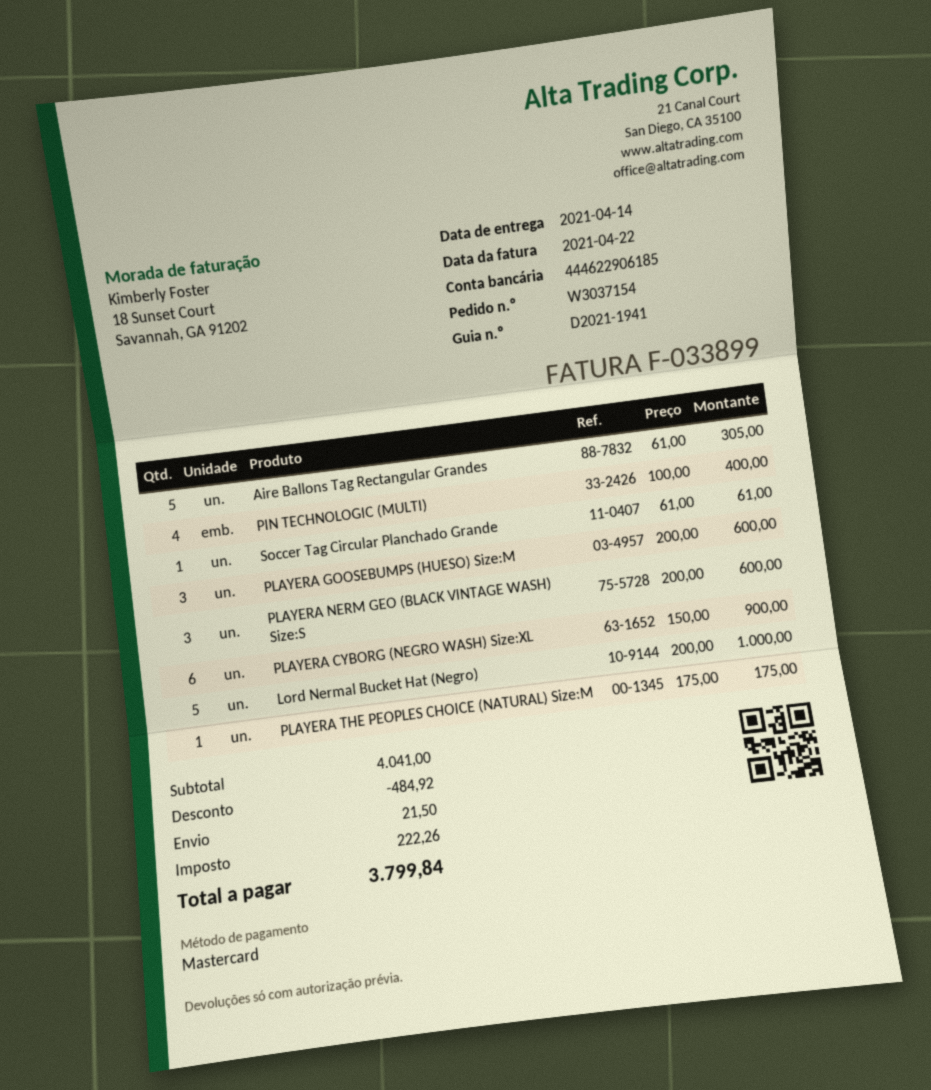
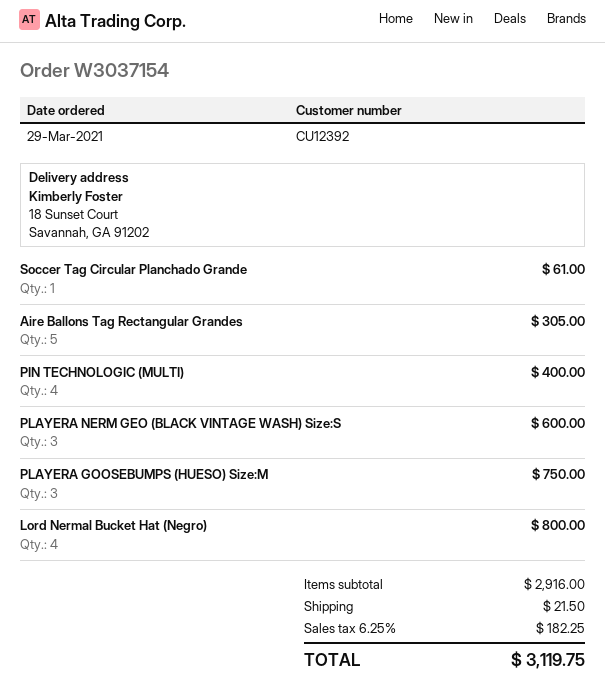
PLAYERA GOOSEBUMPS (HUESO) Size:M: 3 for 600.00 -> 3 for 750.00
PLAYERA CYBORG (NEGRO WASH) Size:XL: 6 for 900.00 -> none
Lord Nermal Bucket Hat (Negro): 5 for 1000.00 -> 4 for 800.00
PLAYERA THE PEOPLES CHOICE (NATURAL) Size:M: 1 for 175.00 -> none
subtotal: 4041.00 -> 2916.00
discount: 484.92 -> none
tax: 222.26 -> 182.25
total: 3799.84 -> 3119.75

